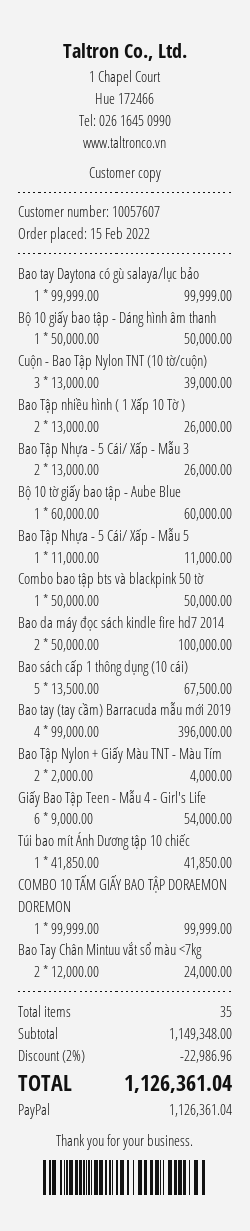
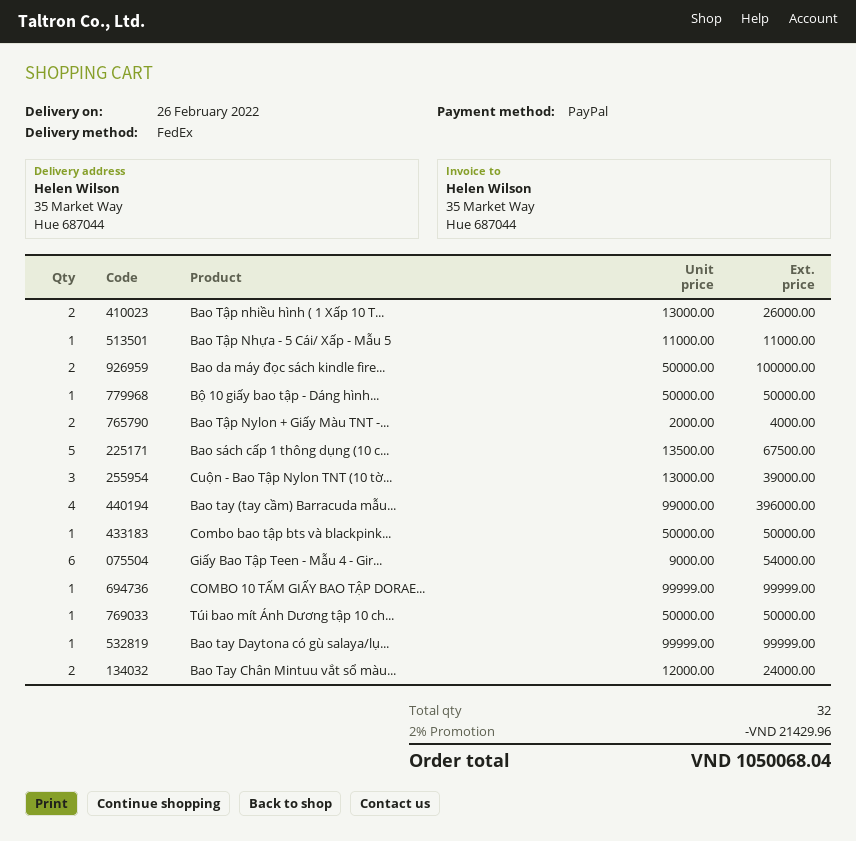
Bao Tập Nhựa - 5 Cái/ Xấp - Mẫu 3: 2 x 13000.00 = 26000.00 -> none
Bộ 10 tờ giấy bao tập - Aube Blue: 1 x 60000.00 = 60000.00 -> none
Túi bao mít Ánh Dương tập 10 chiếc: 1 x 41850.00 = 41850.00 -> 1 x 50000.00 = 50000.00
total quantity: 35 -> 32
discount: 2% = 22986.96 -> 2% = 21429.96
total: 1126361.04 -> 1050068.04

